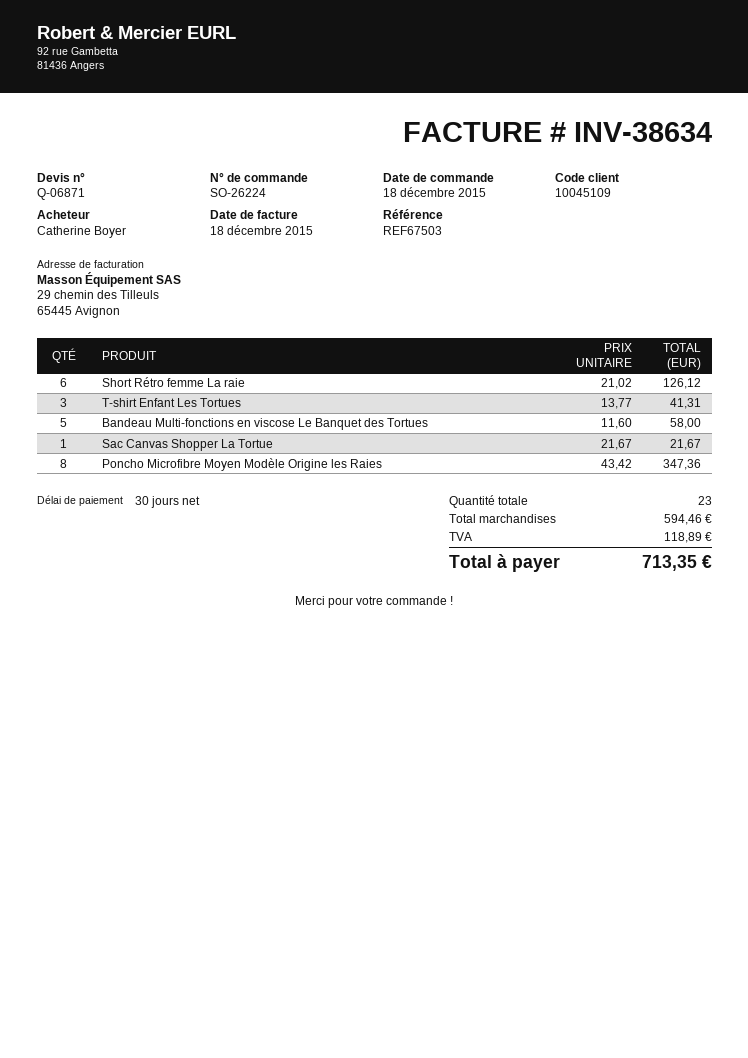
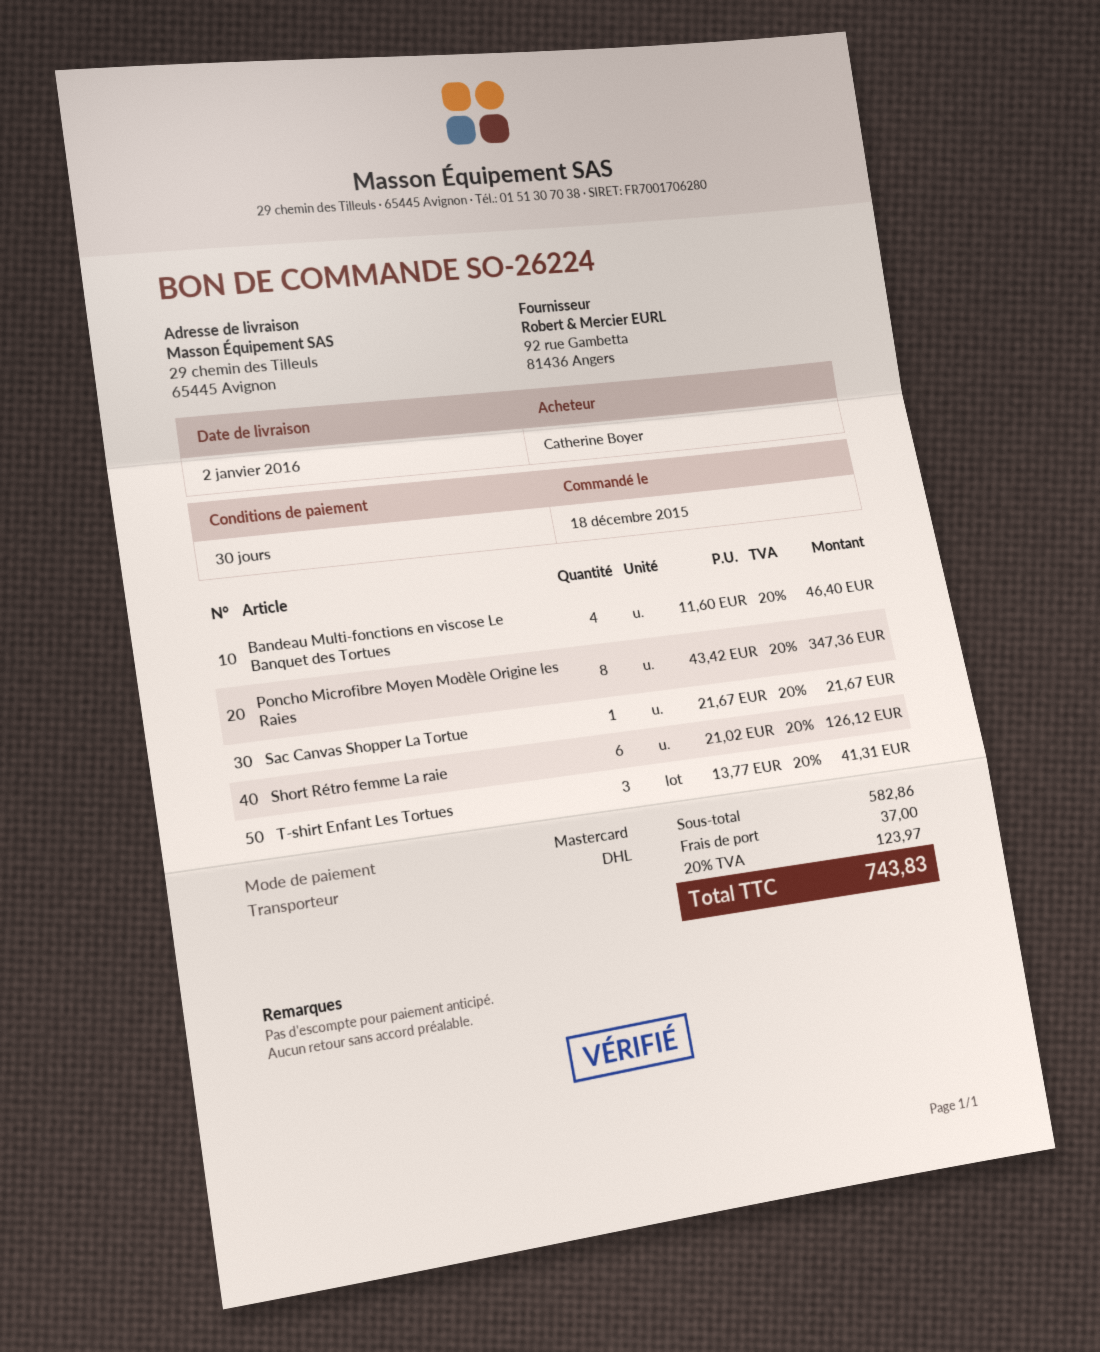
Bandeau Multi-fonctions en viscose Le Banquet des Tortues: 5 x 11.60 = 58.00 -> 4 x 11.60 = 46.40
subtotal: 594.46 -> 582.86
shipping: none -> 37.00
tax: 118.89 -> 123.97
total: 713.35 -> 743.83

